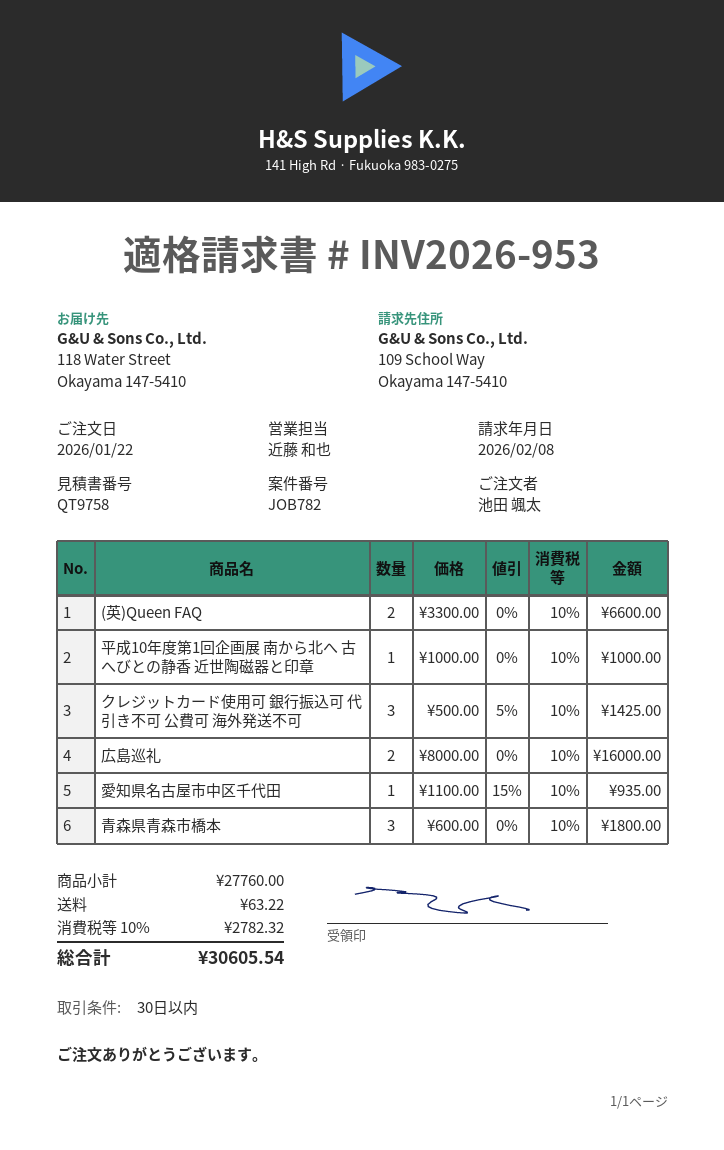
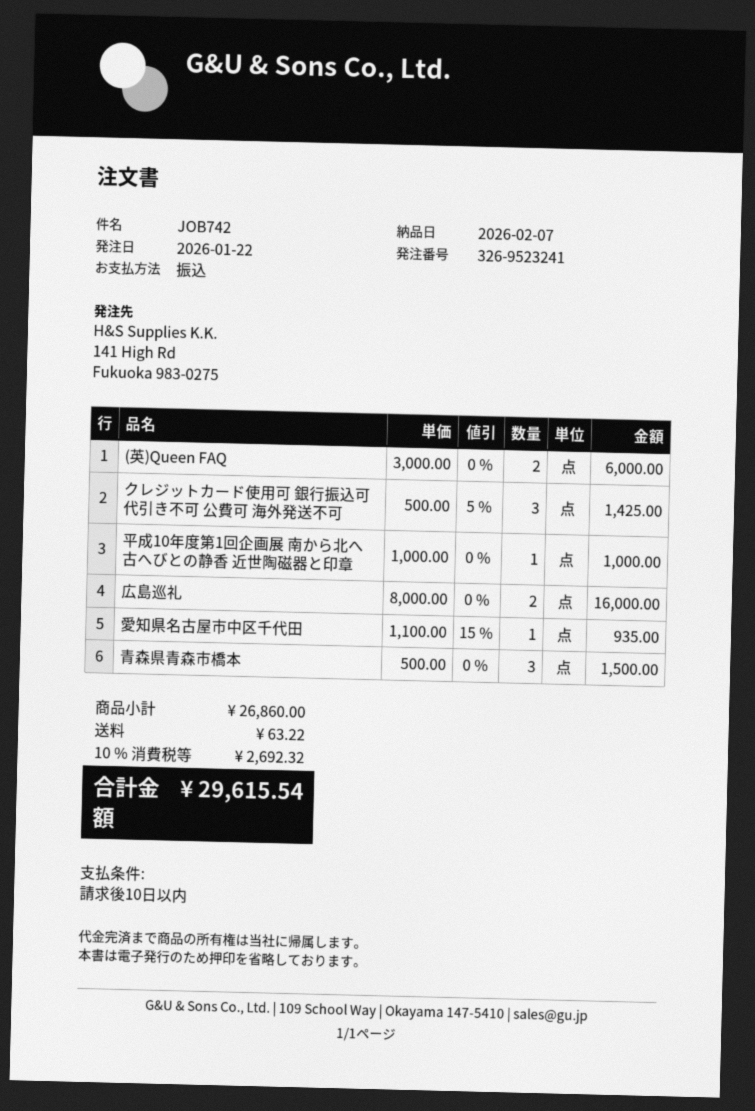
payment terms: 30 days -> 10 days
reference: JOB782 -> JOB742
(英)Queen FAQ: 2 x 3300.00 = 6600.00 -> 2 x 3000.00 = 6000.00
青森県青森市橋本: 3 x 600.00 = 1800.00 -> 3 x 500.00 = 1500.00
subtotal: 27760.00 -> 26860.00
tax: 10% = 2782.32 -> 10% = 2692.32
total: 30605.54 -> 29615.54

